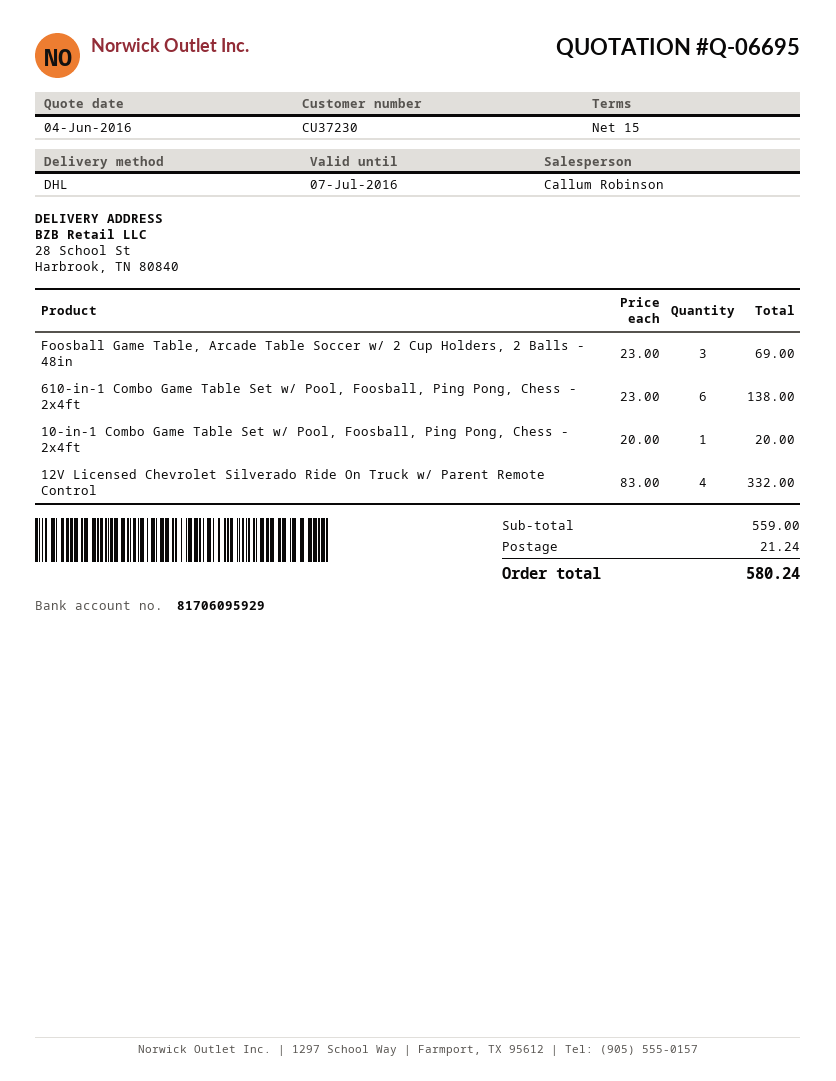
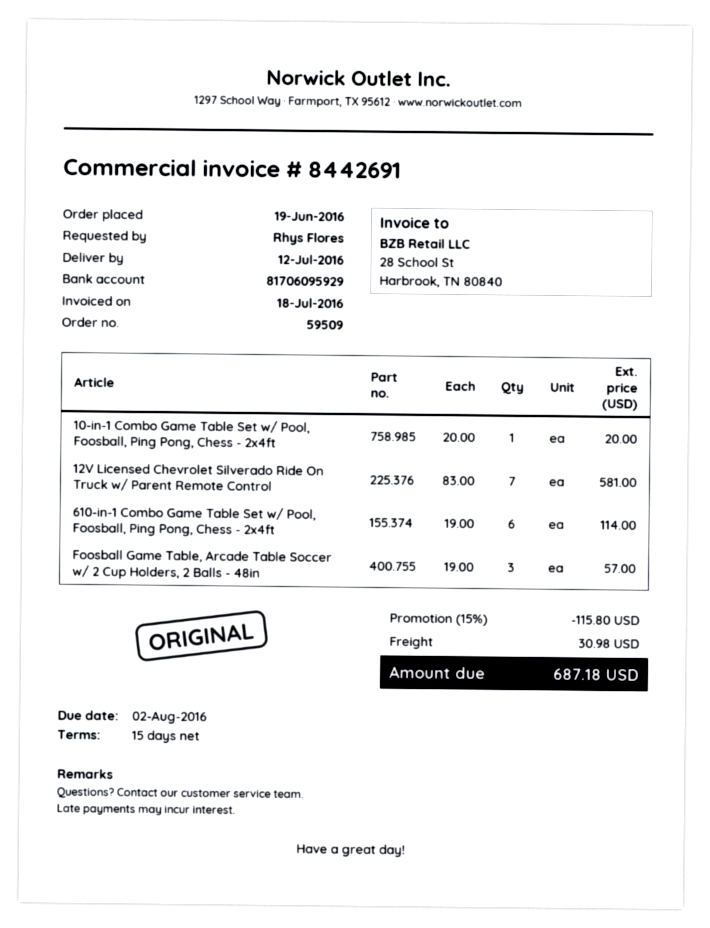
Foosball Game Table, Arcade Table Soccer w/ 2 Cup Holders, 2 Balls - 48in: 3 x 23.00 = 69.00 -> 3 x 19.00 = 57.00
610-in-1 Combo Game Table Set w/ Pool, Foosball, Ping Pong, Chess - 2x4ft: 6 x 23.00 = 138.00 -> 6 x 19.00 = 114.00
12V Licensed Chevrolet Silverado Ride On Truck w/ Parent Remote Control: 4 x 83.00 = 332.00 -> 7 x 83.00 = 581.00
discount: none -> 15% = 115.80
shipping: 21.24 -> 30.98
total: 580.24 -> 687.18

